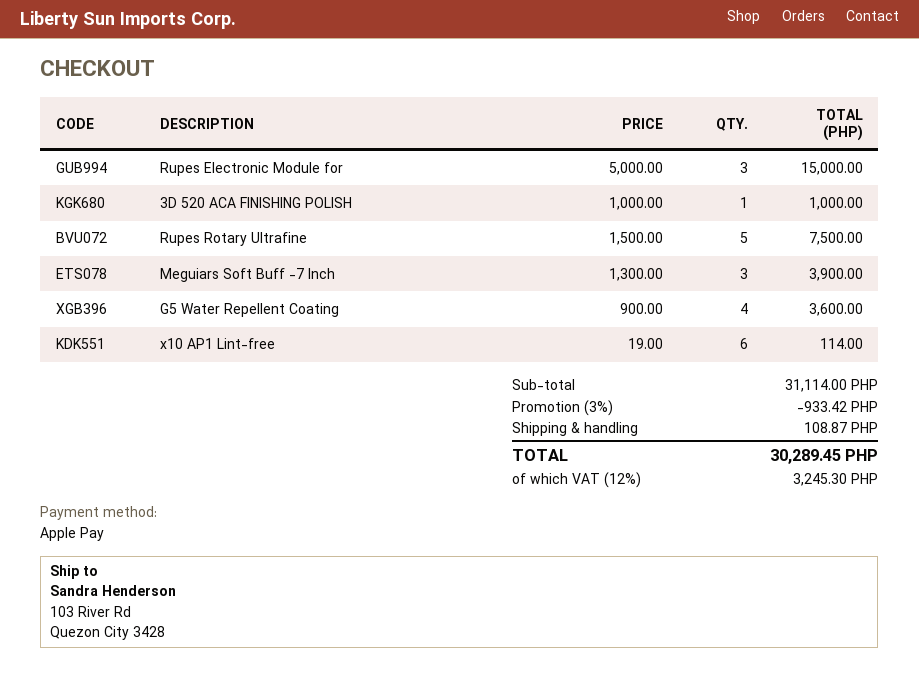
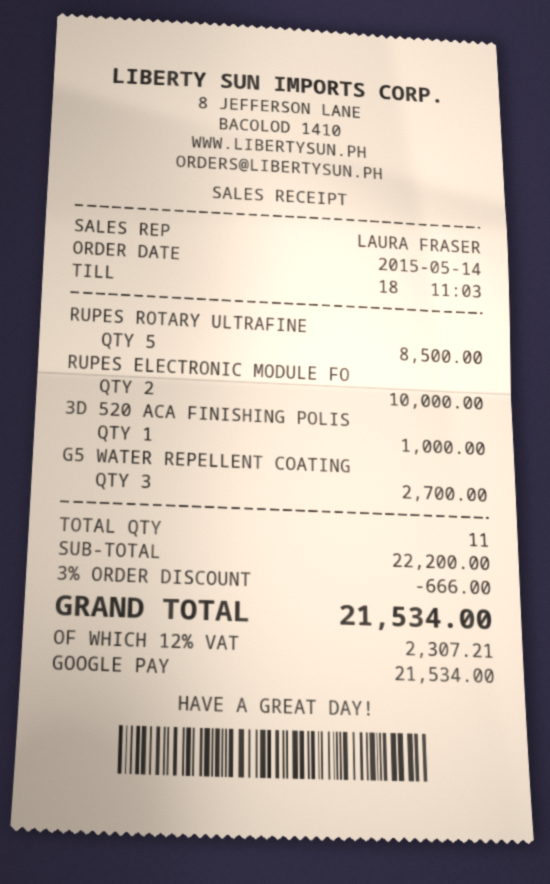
payment method: Apple Pay -> Google Pay
Rupes Electronic Module for: 3 for 15000.00 -> 2 for 10000.00
Rupes Rotary Ultrafine: 5 for 7500.00 -> 5 for 8500.00
Meguiars Soft Buff -7 Inch: 3 for 3900.00 -> none
G5 Water Repellent Coating: 4 for 3600.00 -> 3 for 2700.00
x10 AP1 Lint-free: 6 for 114.00 -> none
subtotal: 31114.00 -> 22200.00
discount: 3% = 933.42 -> 3% = 666.00
shipping: 108.87 -> none
tax: 12% = 3245.30 -> 12% = 2307.21
total: 30289.45 -> 21534.00

